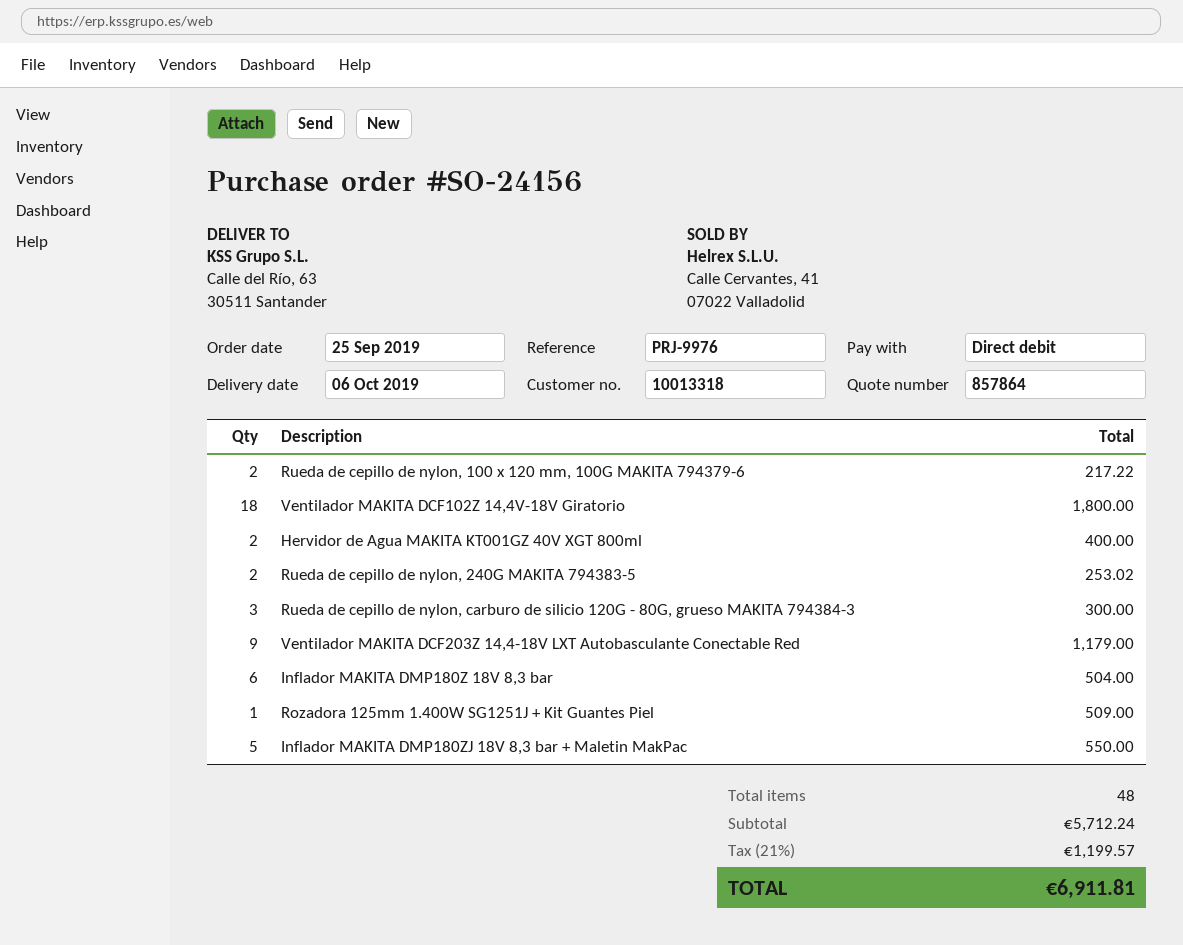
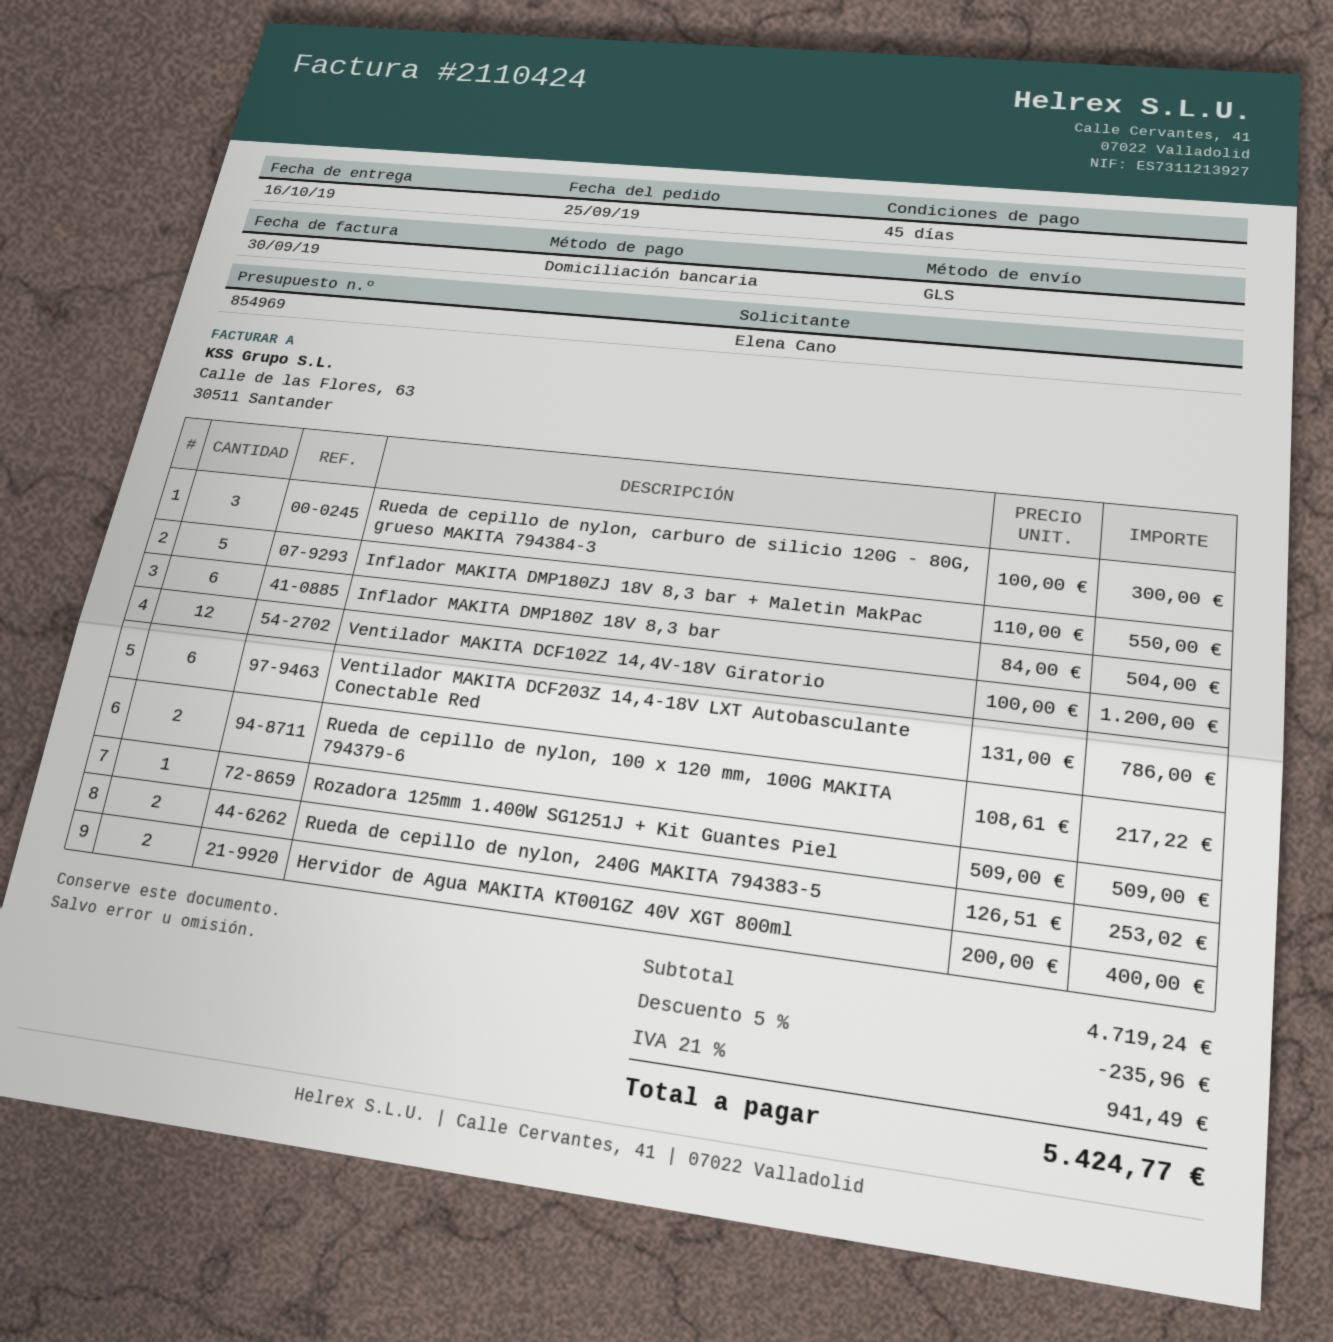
quote number: 857864 -> 854969
delivery date: 2019-10-06 -> 2019-10-16
Ventilador MAKITA DCF102Z 14,4V-18V Giratorio: 18 for 1800.00 -> 12 for 1200.00
Ventilador MAKITA DCF203Z 14,4-18V LXT Autobasculante Conectable Red: 9 for 1179.00 -> 6 for 786.00
subtotal: 5712.24 -> 4719.24
discount: none -> 5% = 235.96
tax: 21% = 1199.57 -> 21% = 941.49
total: 6911.81 -> 5424.77

